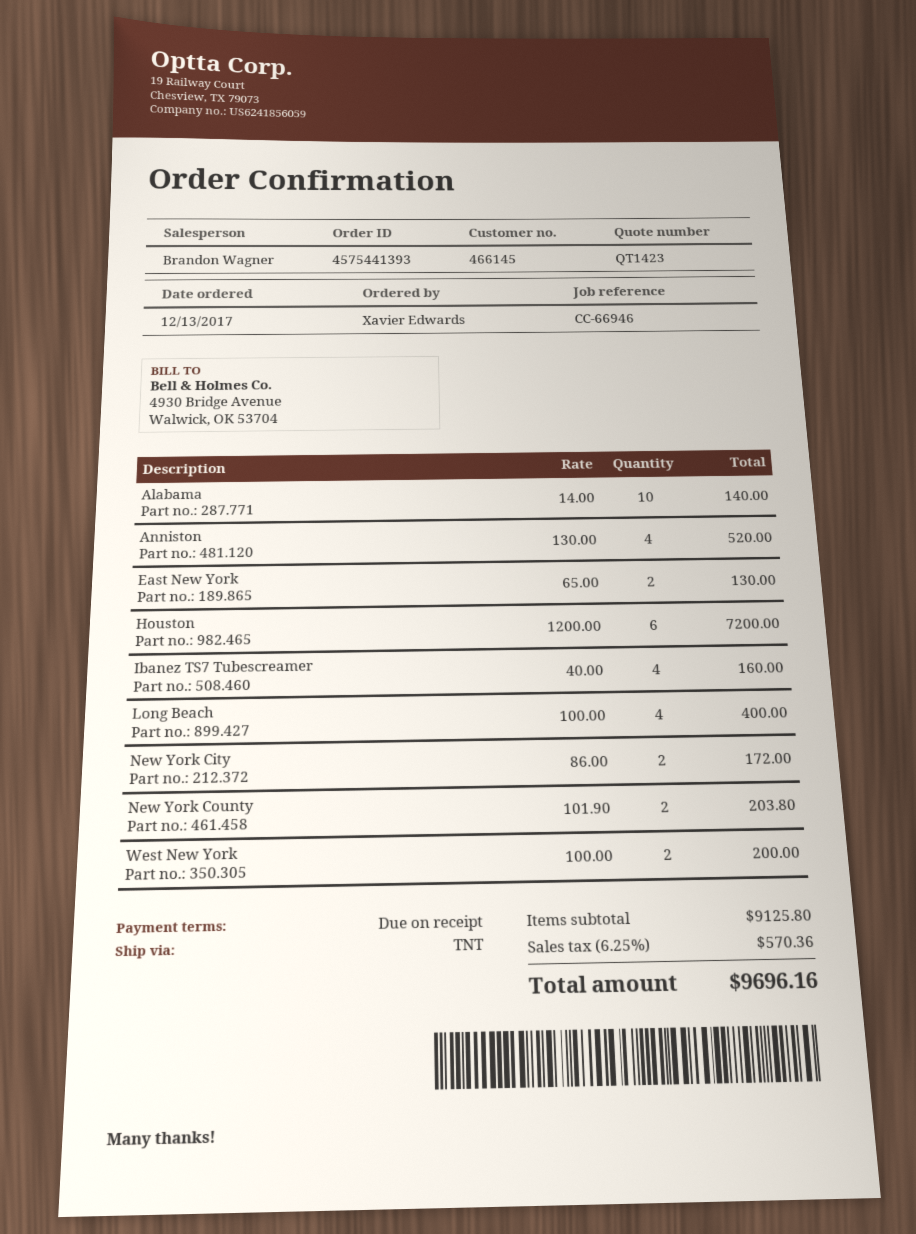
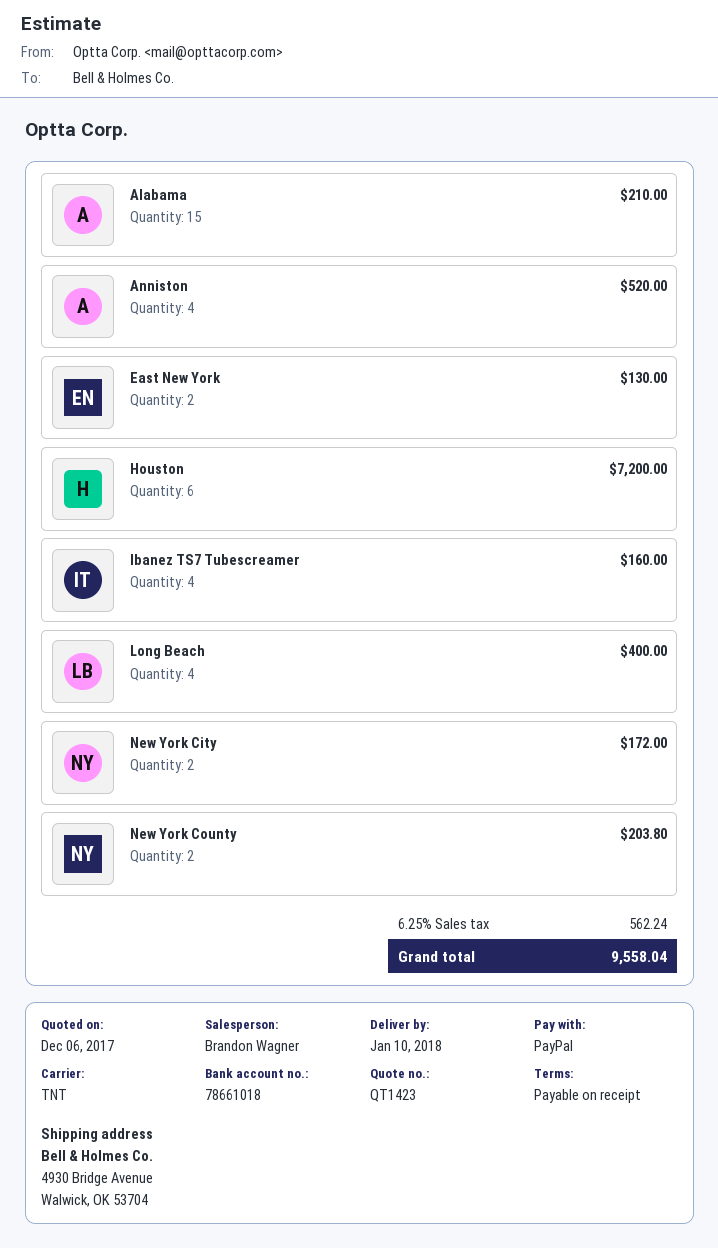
Alabama: 10 for 140.00 -> 15 for 210.00
West New York: 2 for 200.00 -> none
tax: 6.25% = 570.36 -> 6.25% = 562.24
total: 9696.16 -> 9558.04

